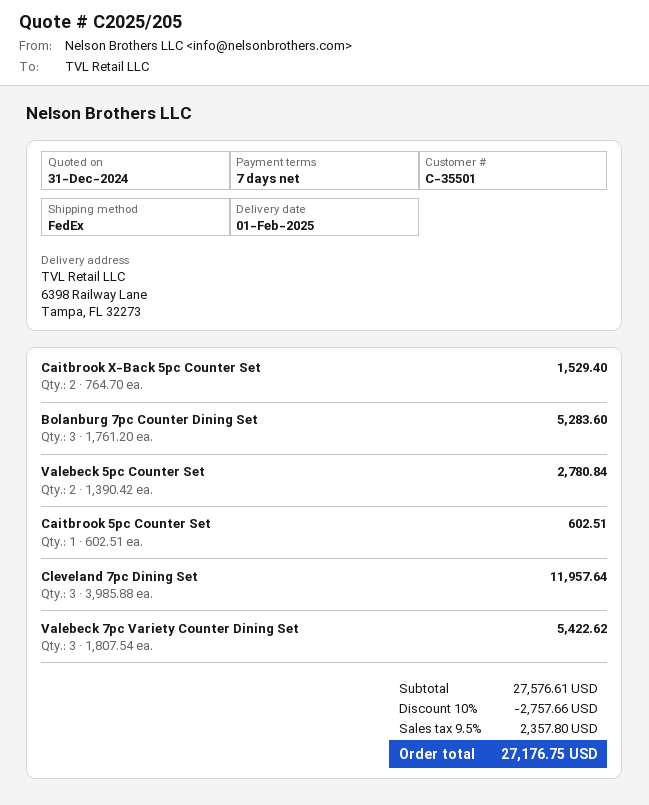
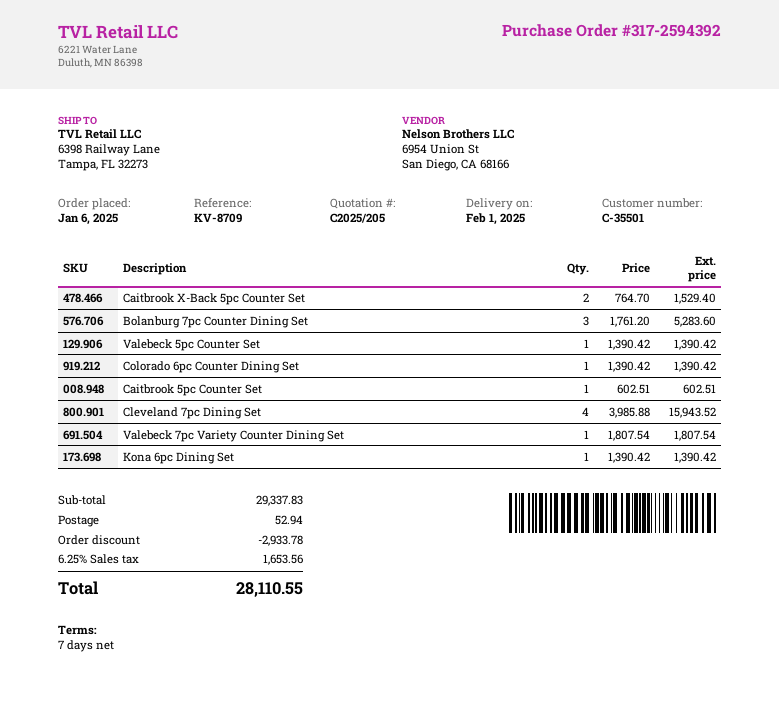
Valebeck 5pc Counter Set: 2 x 1390.42 = 2780.84 -> 1 x 1390.42 = 1390.42
Cleveland 7pc Dining Set: 3 x 3985.88 = 11957.64 -> 4 x 3985.88 = 15943.52
Valebeck 7pc Variety Counter Dining Set: 3 x 1807.54 = 5422.62 -> 1 x 1807.54 = 1807.54
Colorado 6pc Counter Dining Set: none -> 1 x 1390.42 = 1390.42
Kona 6pc Dining Set: none -> 1 x 1390.42 = 1390.42
subtotal: 27576.61 -> 29337.83
discount: 2757.66 -> 2933.78
shipping: none -> 52.94
tax: 9.5% = 2357.80 -> 6.25% = 1653.56
total: 27176.75 -> 28110.55

